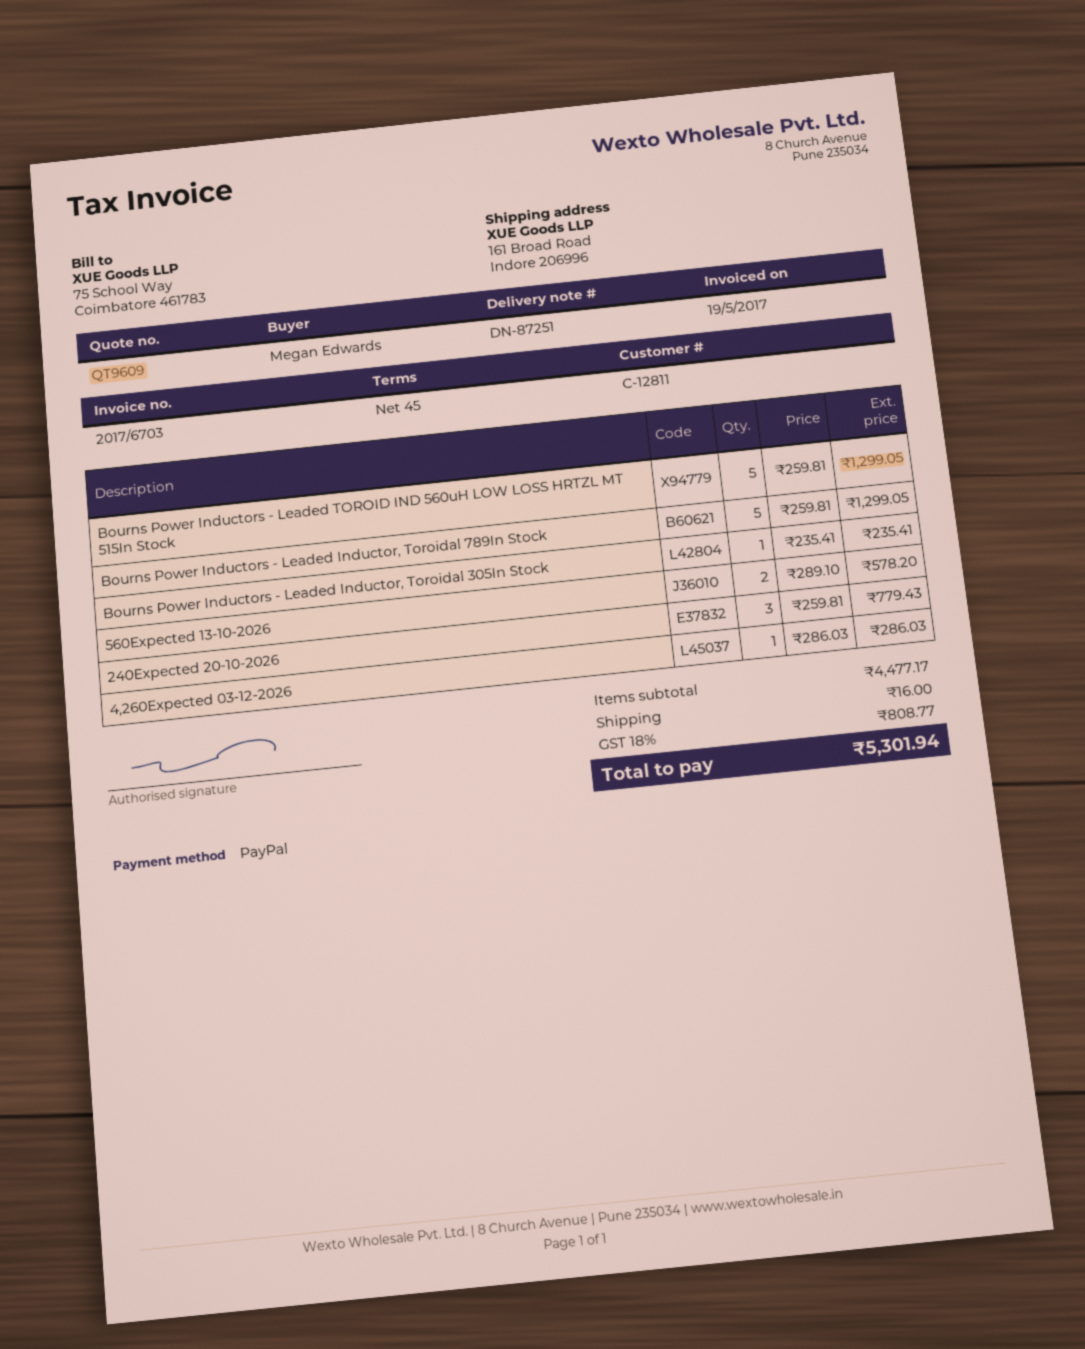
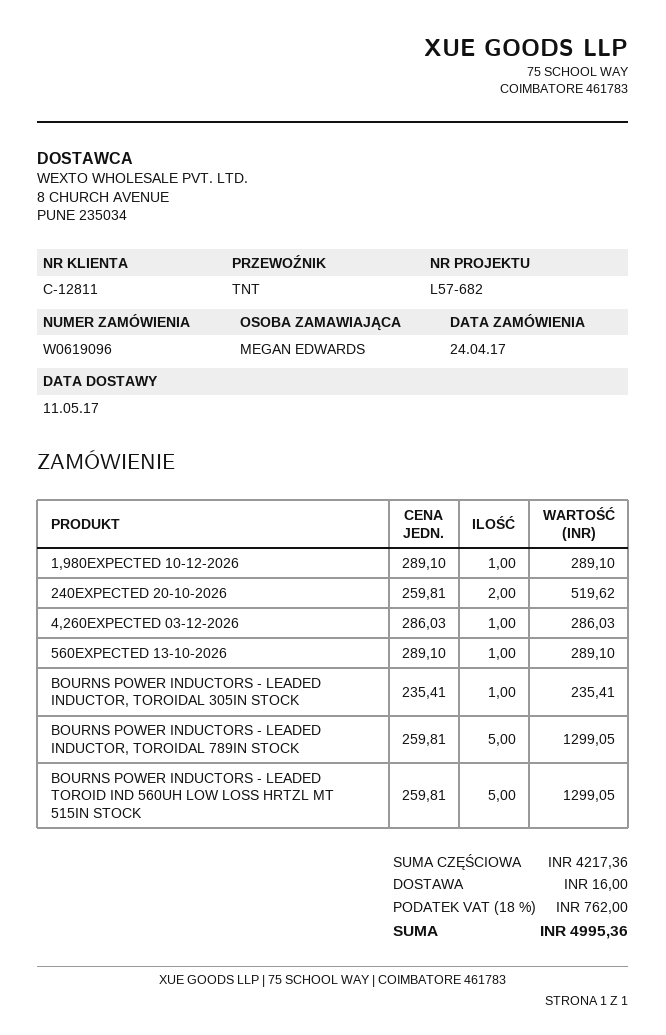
560Expected 13-10-2026: 2 x 289.10 = 578.20 -> 1 x 289.10 = 289.10
240Expected 20-10-2026: 3 x 259.81 = 779.43 -> 2 x 259.81 = 519.62
1,980EXPECTED 10-12-2026: none -> 1 x 289.10 = 289.10
subtotal: 4477.17 -> 4217.36
tax: 18% = 808.77 -> 18% = 762.00
total: 5301.94 -> 4995.36

